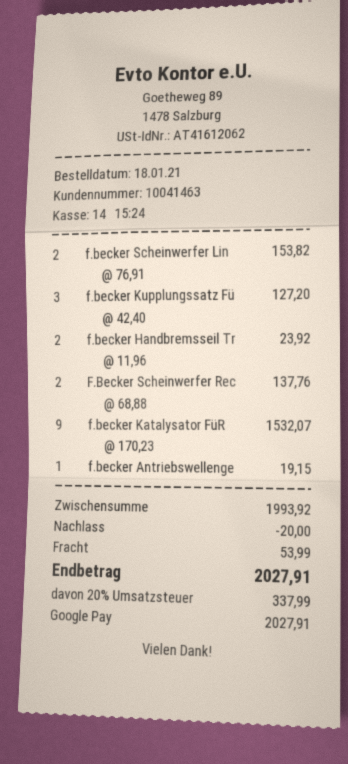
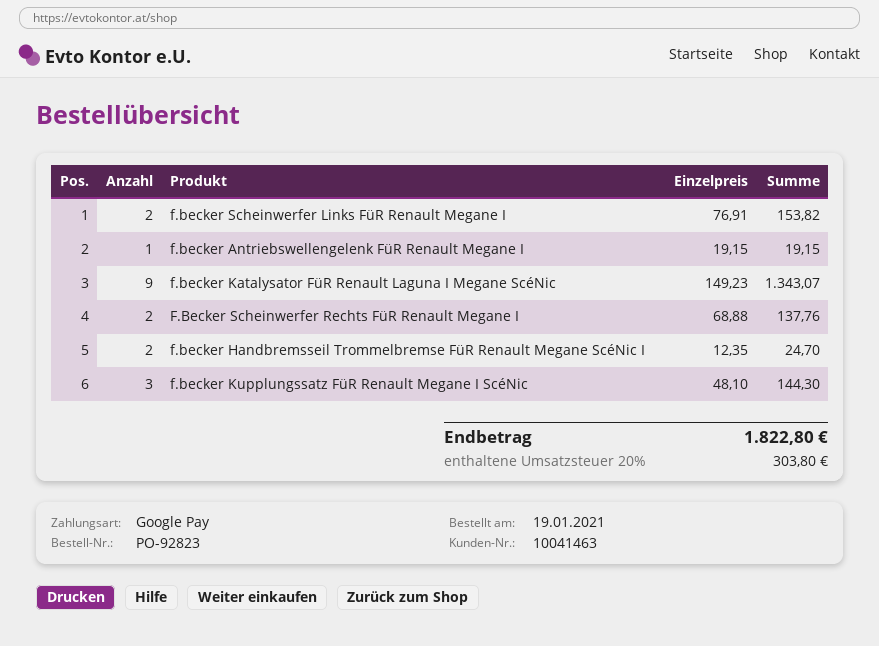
order date: 2021-01-18 -> 2021-01-19
f.becker Kupplungssatz Fü: 3 x 42.40 = 127.20 -> 3 x 48.10 = 144.30
f.becker Handbremsseil Tr: 2 x 11.96 = 23.92 -> 2 x 12.35 = 24.70
f.becker Katalysator FüR: 9 x 170.23 = 1532.07 -> 9 x 149.23 = 1343.07
discount: 20.00 -> none
shipping: 53.99 -> none
tax: 20% = 337.99 -> 20% = 303.80
total: 2027.91 -> 1822.80

